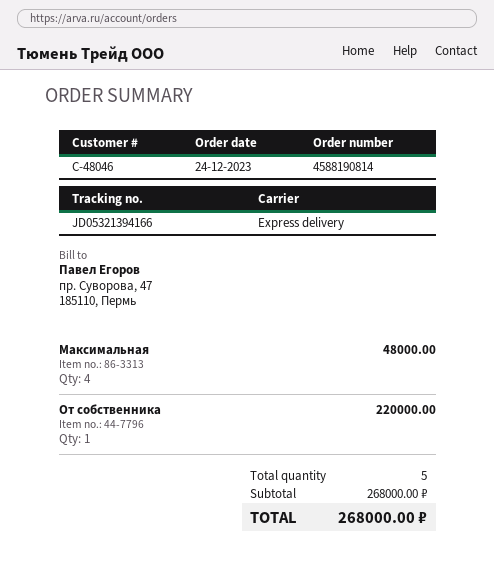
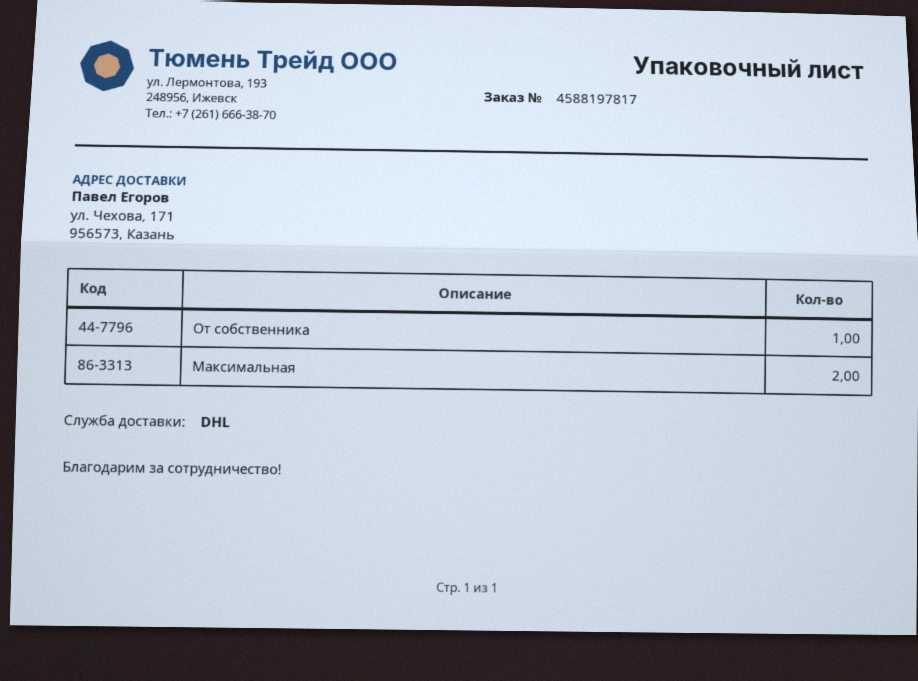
order number: 4588190814 -> 4588197817
shipping method: express -> DHL
Максимальная: 4 -> 2

